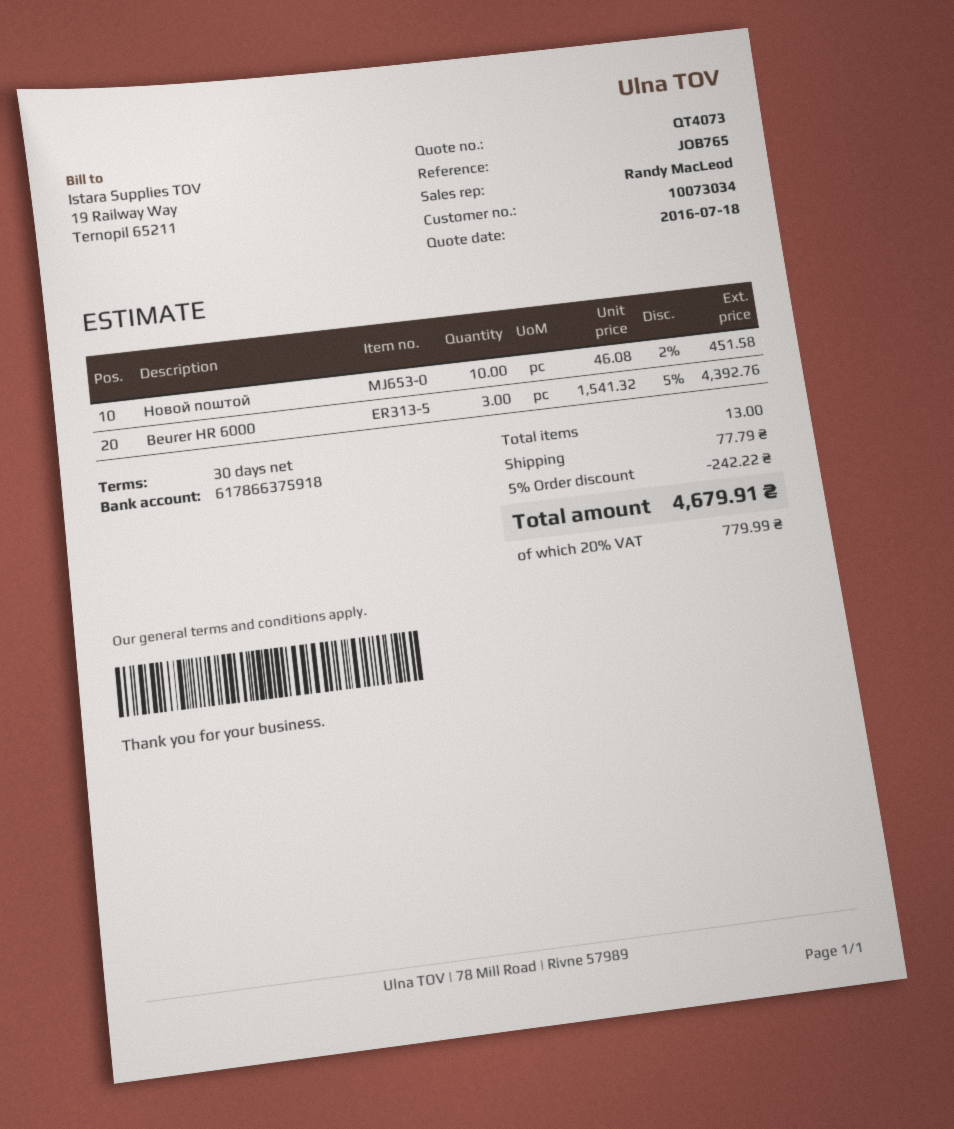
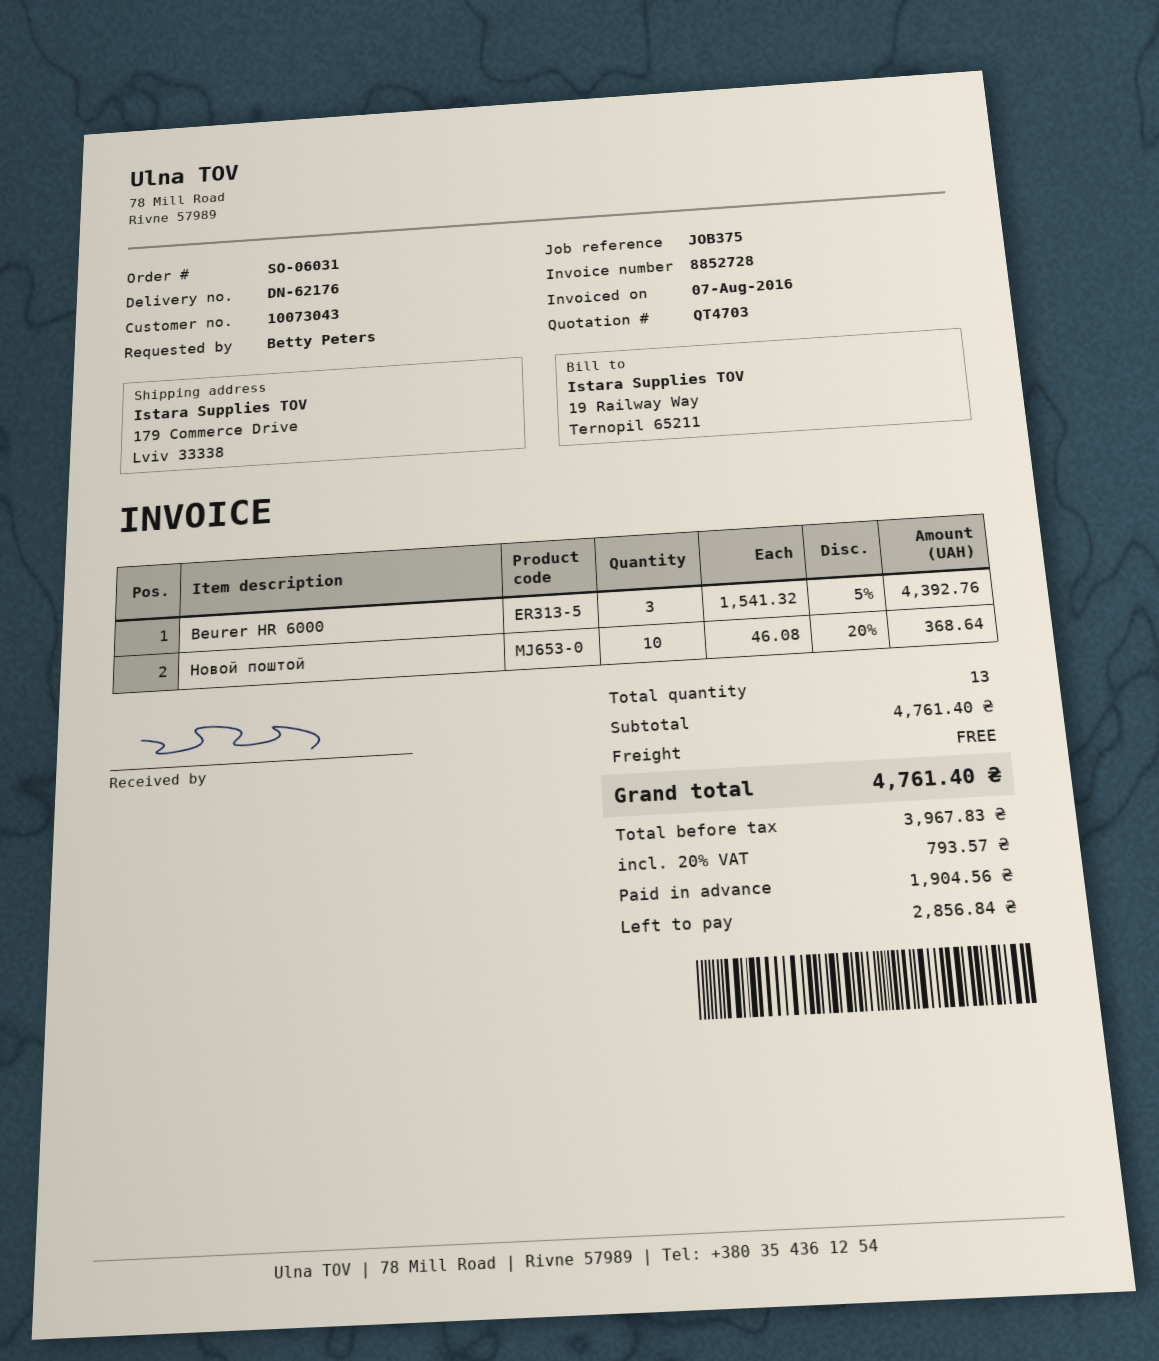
quote number: QT4073 -> QT4703
customer number: 10073034 -> 10073043
reference: JOB765 -> JOB375
Новой поштой: 10 x 46.08 - 2% = 451.58 -> 10 x 46.08 - 20% = 368.64
discount: 5% = 242.22 -> none
shipping: 77.79 -> 0.00
tax: 20% = 779.99 -> 20% = 793.57
total: 4679.91 -> 4761.40

